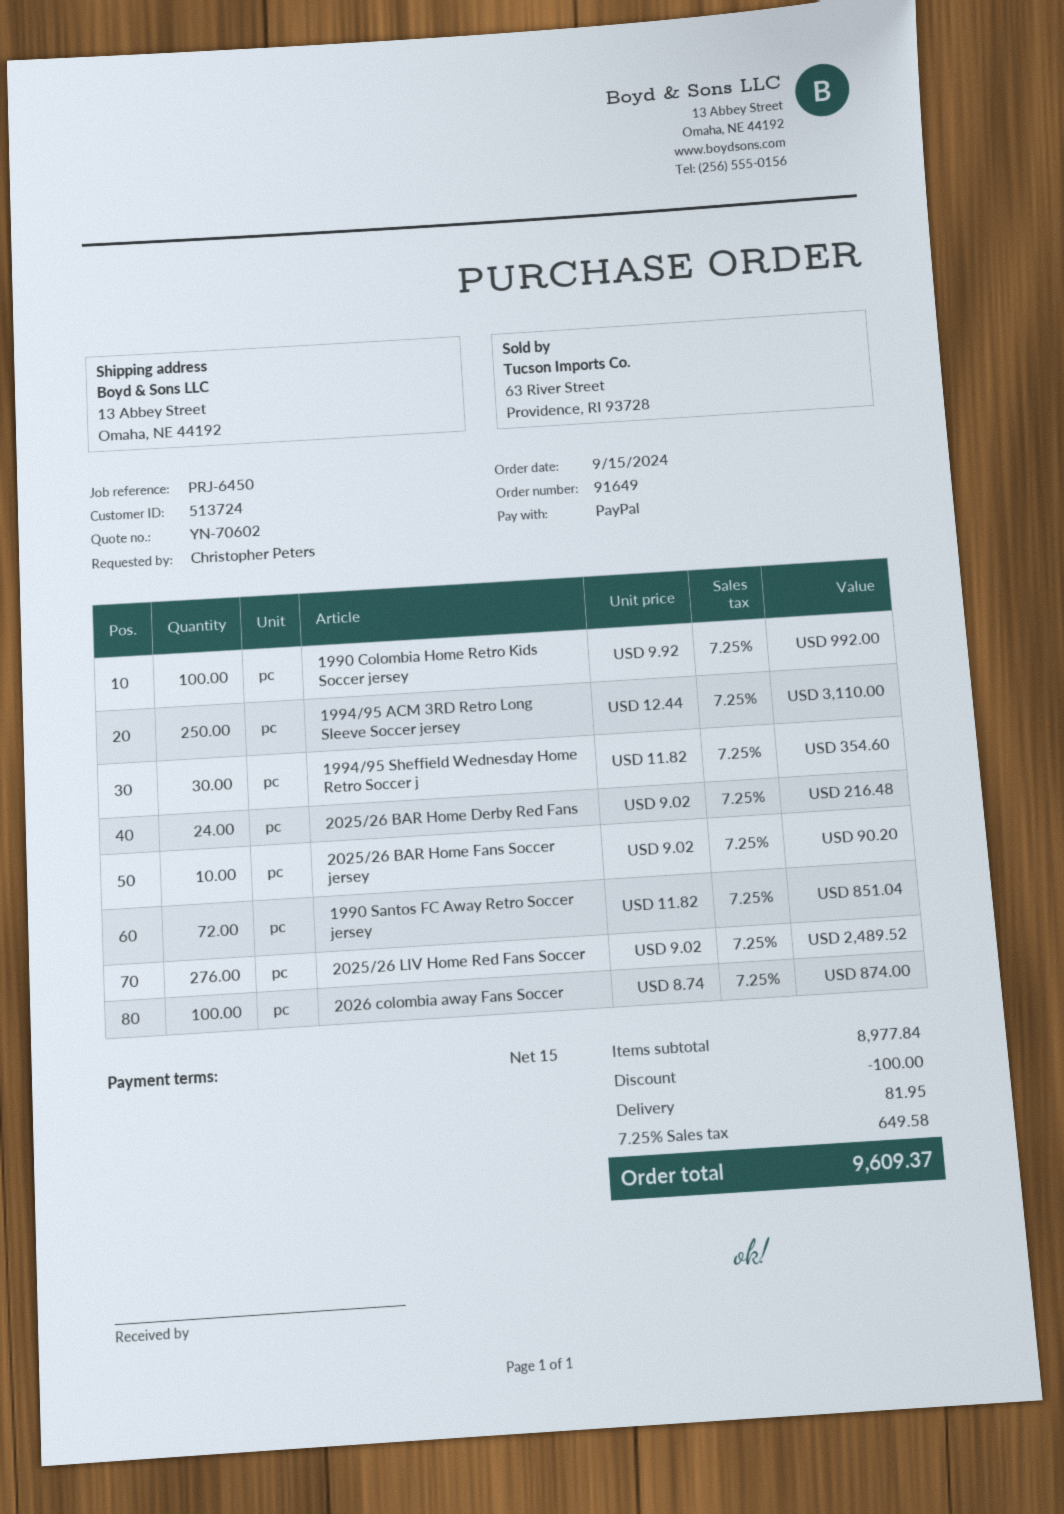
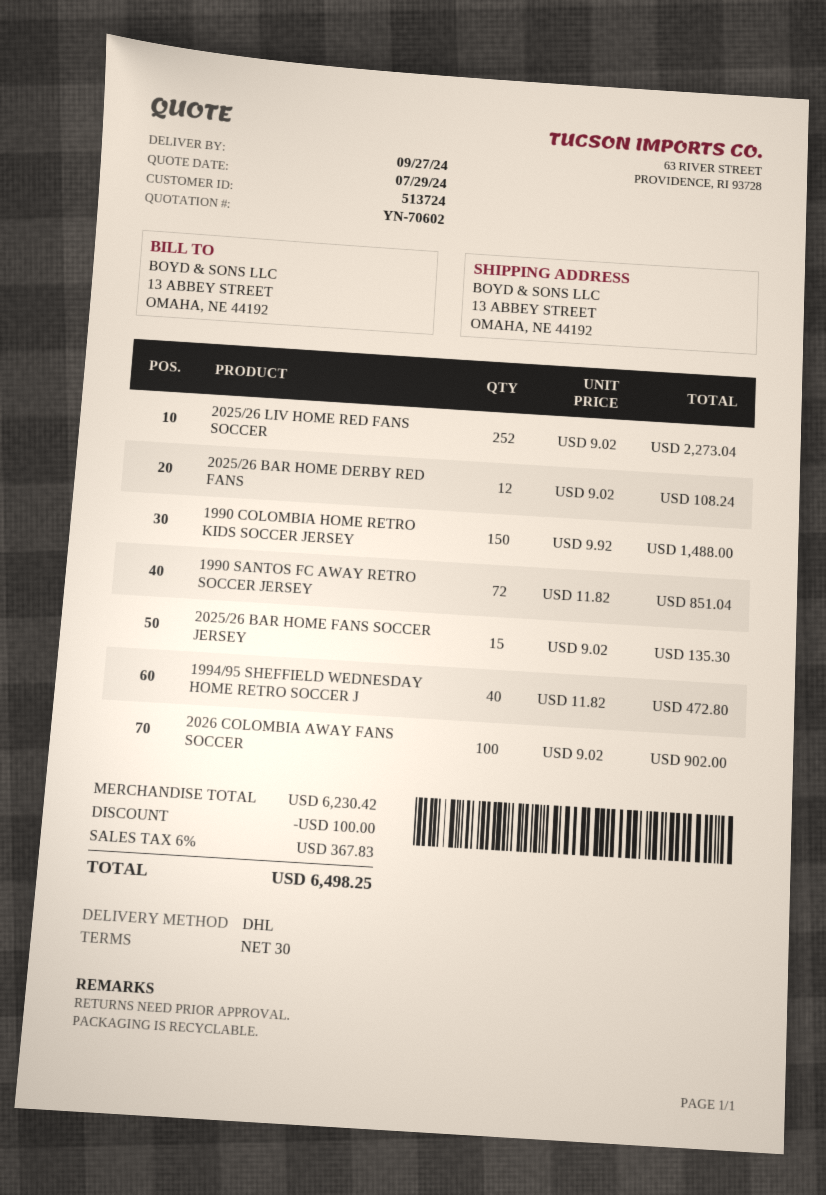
payment terms: 15 days -> 30 days
1990 Colombia Home Retro Kids Soccer jersey: 100 x 9.92 = 992.00 -> 150 x 9.92 = 1488.00
1994/95 ACM 3RD Retro Long Sleeve Soccer jersey: 250 x 12.44 = 3110.00 -> none
1994/95 Sheffield Wednesday Home Retro Soccer j: 30 x 11.82 = 354.60 -> 40 x 11.82 = 472.80
2025/26 BAR Home Derby Red Fans: 24 x 9.02 = 216.48 -> 12 x 9.02 = 108.24
2025/26 BAR Home Fans Soccer jersey: 10 x 9.02 = 90.20 -> 15 x 9.02 = 135.30
2025/26 LIV Home Red Fans Soccer: 276 x 9.02 = 2489.52 -> 252 x 9.02 = 2273.04
2026 colombia away Fans Soccer: 100 x 8.74 = 874.00 -> 100 x 9.02 = 902.00
subtotal: 8977.84 -> 6230.42
shipping: 81.95 -> none
tax: 7.25% = 649.58 -> 6% = 367.83
total: 9609.37 -> 6498.25

